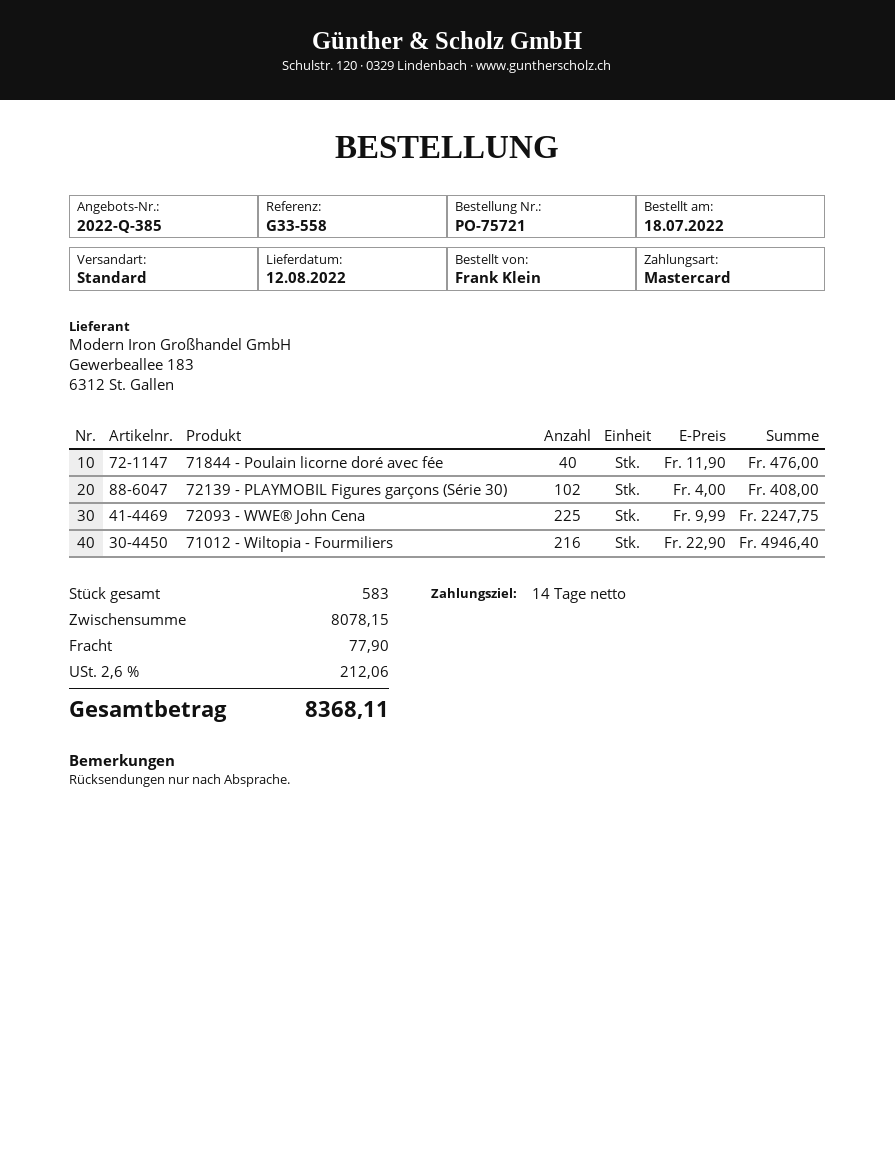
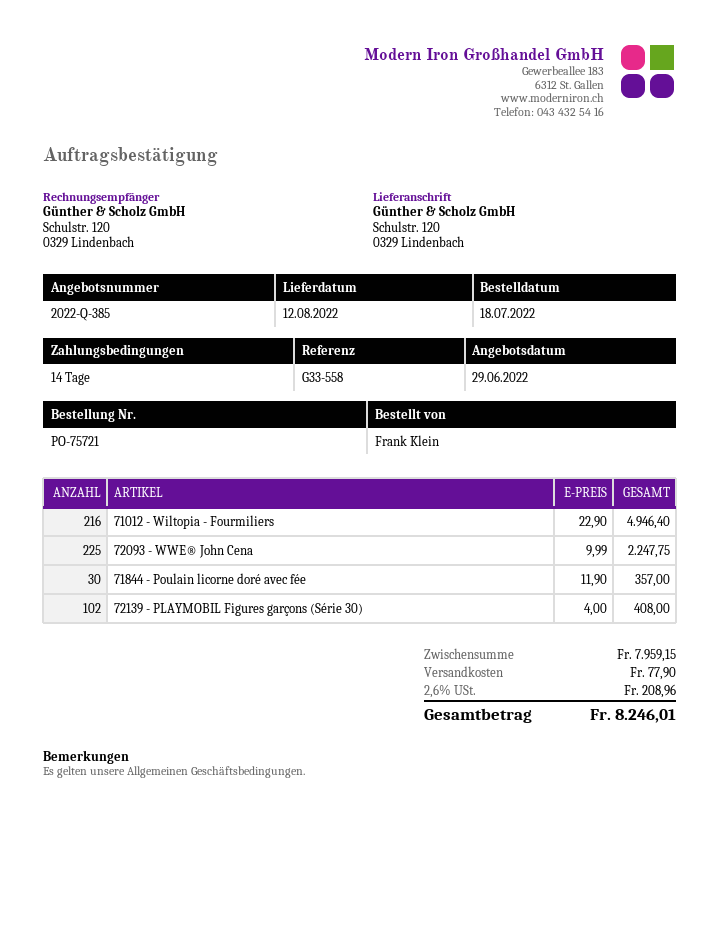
71844 - Poulain licorne doré avec fée: 40 x 11.90 = 476.00 -> 30 x 11.90 = 357.00
subtotal: 8078.15 -> 7959.15
tax: 2.6% = 212.06 -> 2.6% = 208.96
total: 8368.11 -> 8246.01

